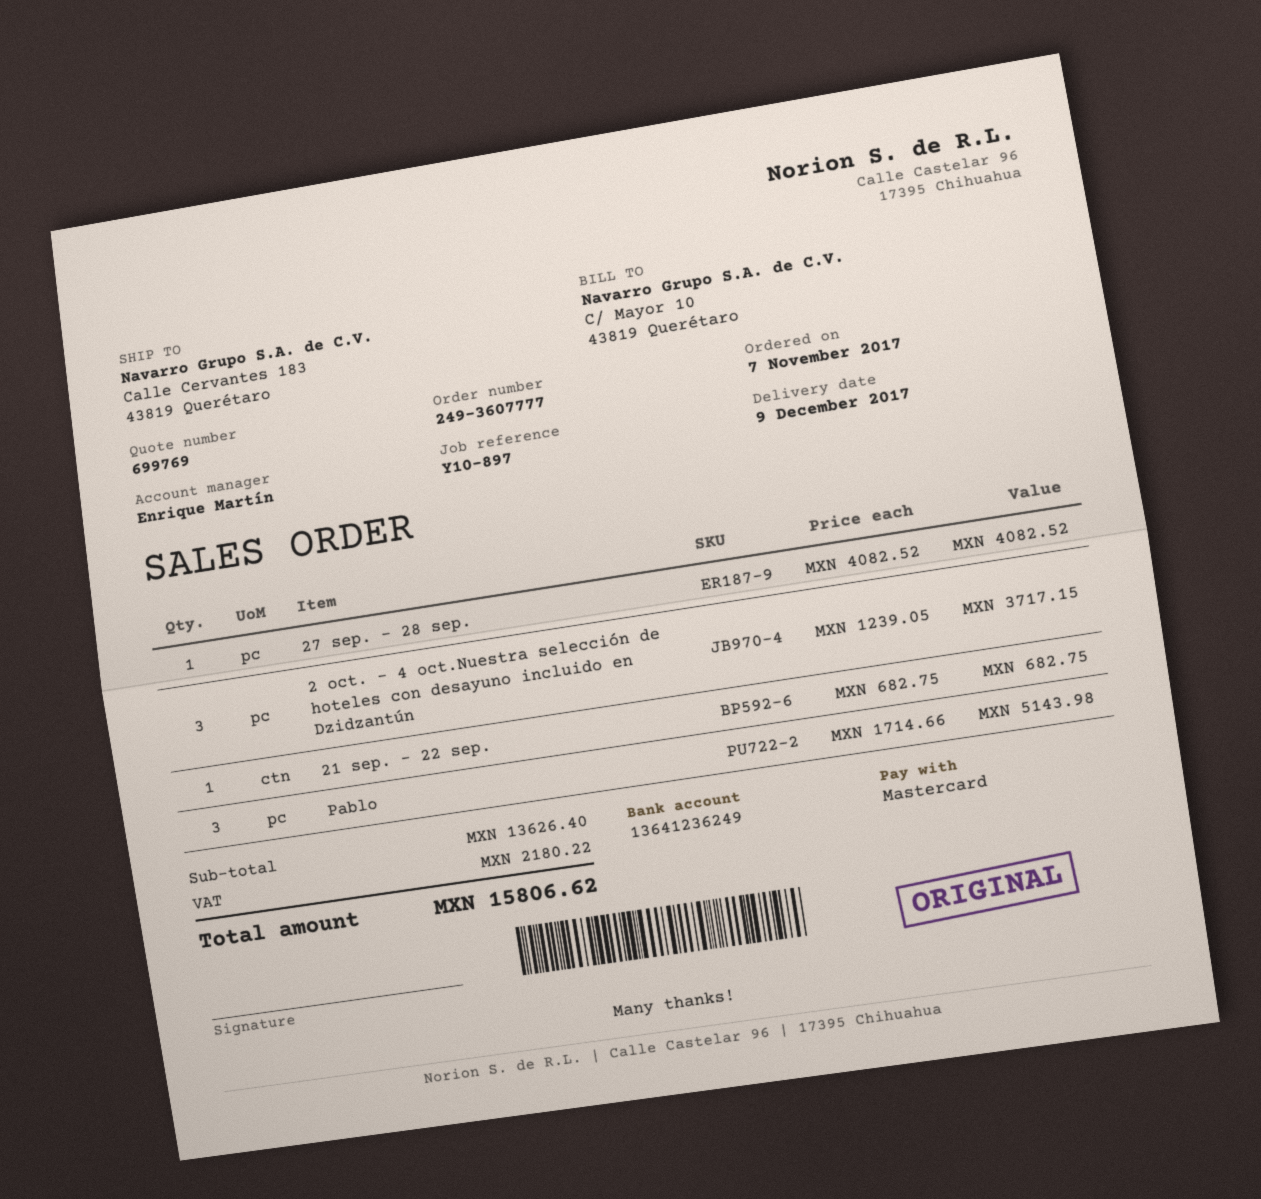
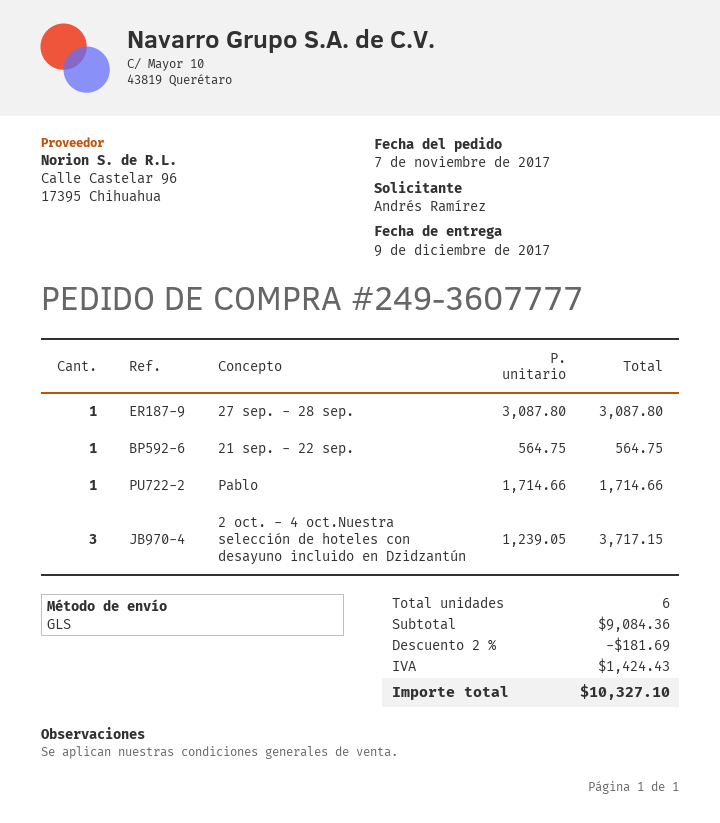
27 sep. - 28 sep.: 1 x 4082.52 = 4082.52 -> 1 x 3087.80 = 3087.80
21 sep. - 22 sep.: 1 x 682.75 = 682.75 -> 1 x 564.75 = 564.75
Pablo: 3 x 1714.66 = 5143.98 -> 1 x 1714.66 = 1714.66
subtotal: 13626.40 -> 9084.36
discount: none -> 2% = 181.69
tax: 2180.22 -> 1424.43
total: 15806.62 -> 10327.10

